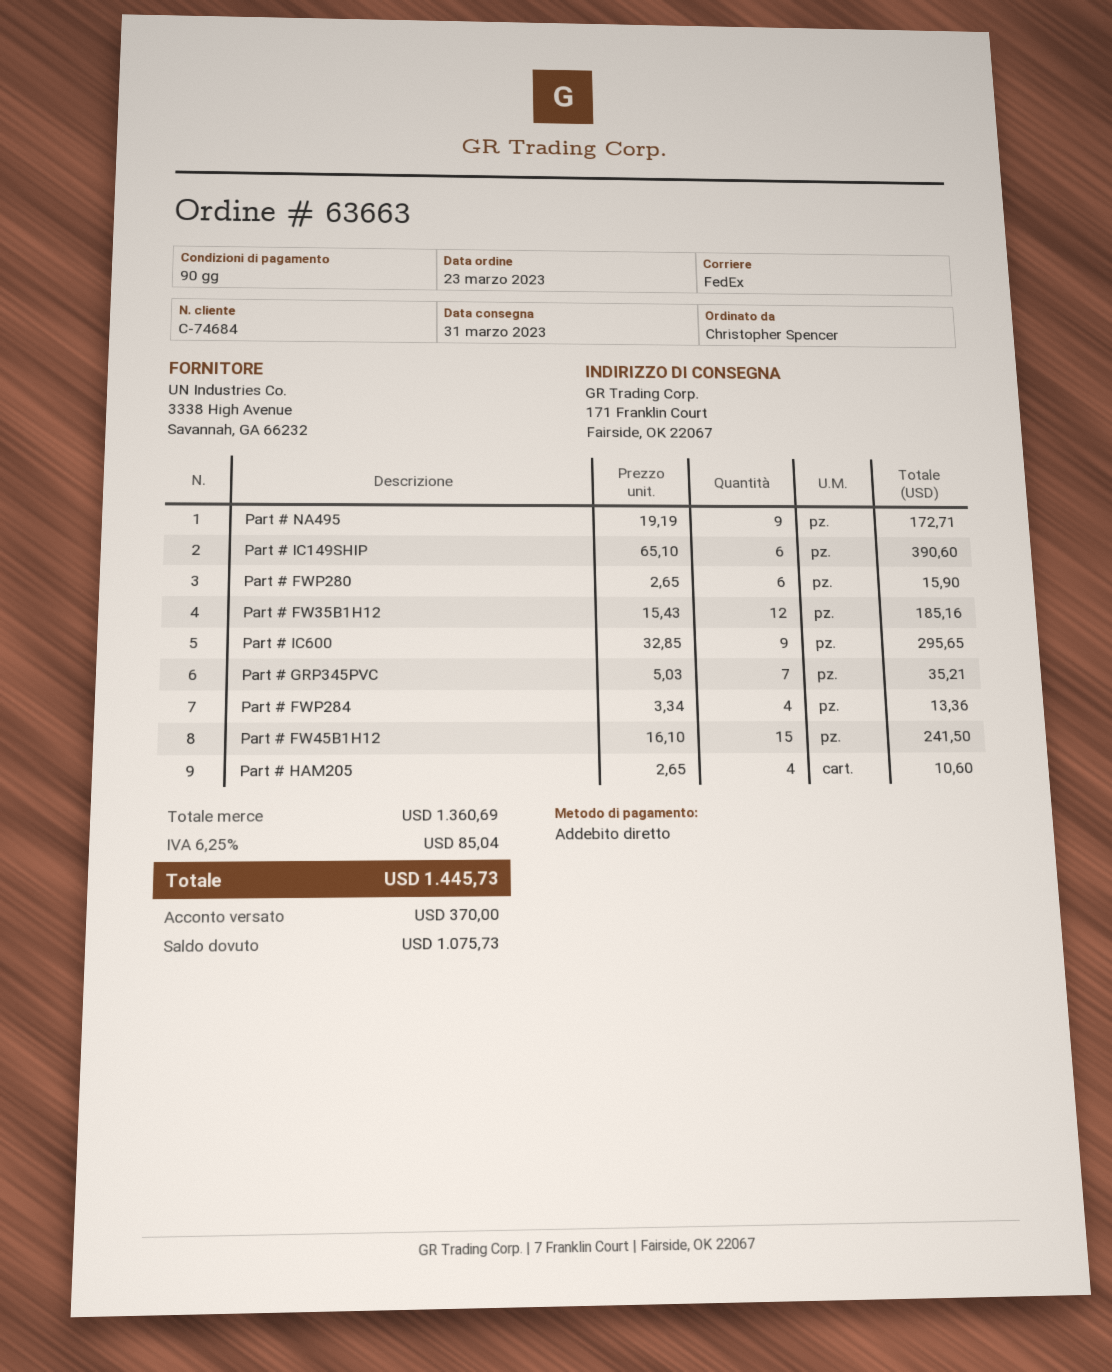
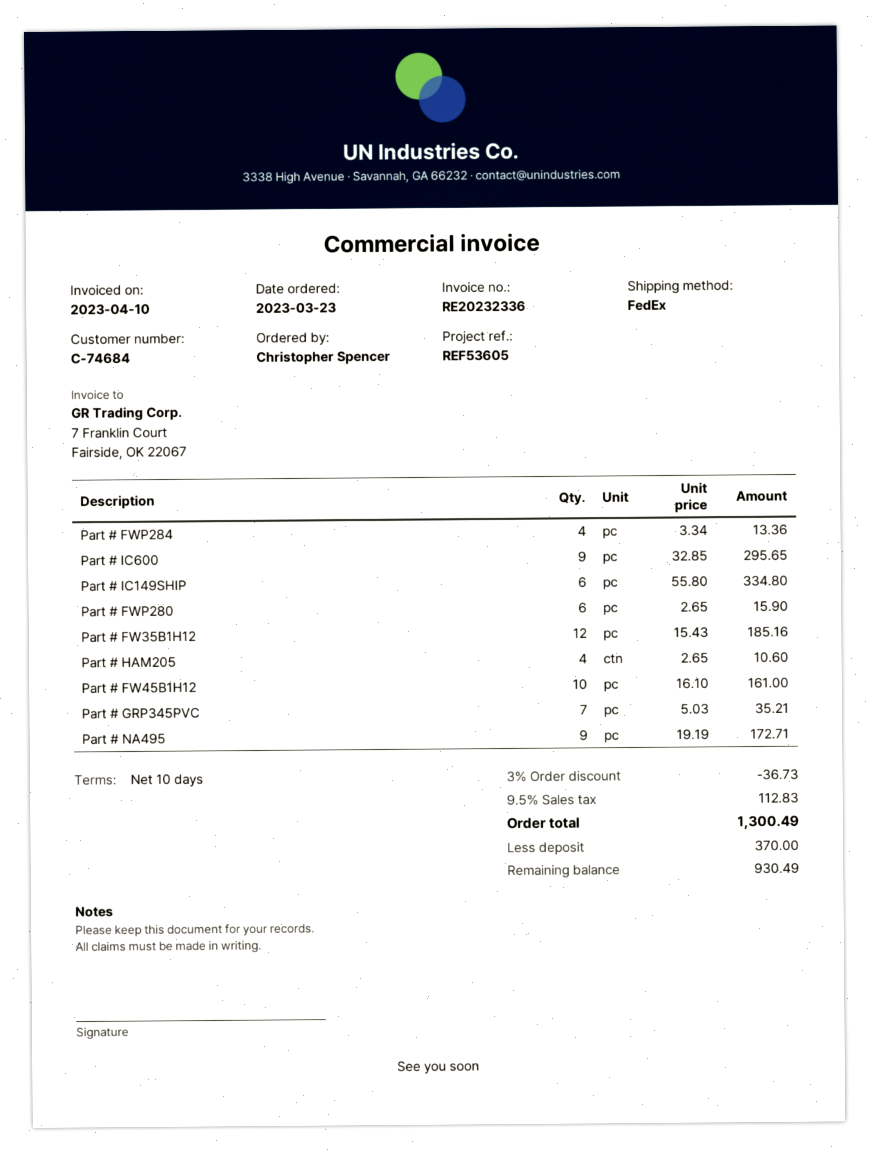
payment terms: 90 days -> 10 days
Part # IC149SHIP: 6 x 65.10 = 390.60 -> 6 x 55.80 = 334.80
Part # FW45B1H12: 15 x 16.10 = 241.50 -> 10 x 16.10 = 161.00
discount: none -> 3% = 36.73
tax: 6.25% = 85.04 -> 9.5% = 112.83
total: 1445.73 -> 1300.49
balance: 1075.73 -> 930.49

